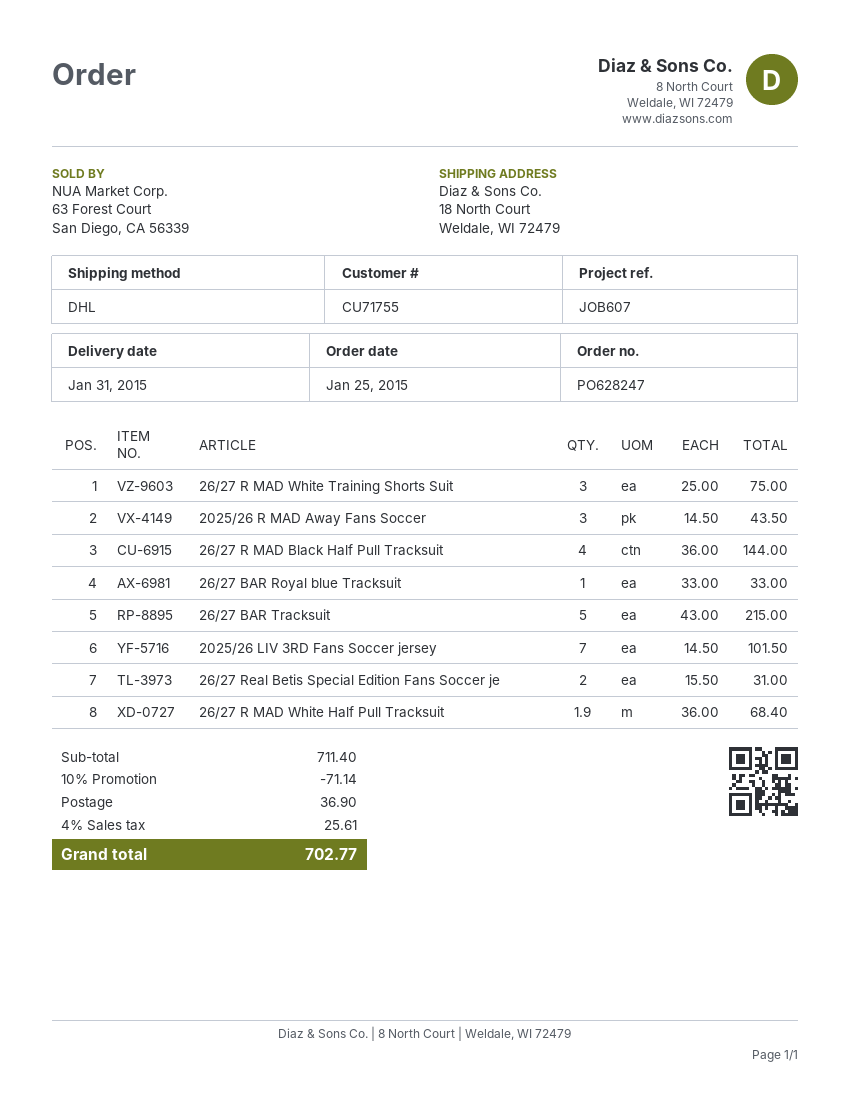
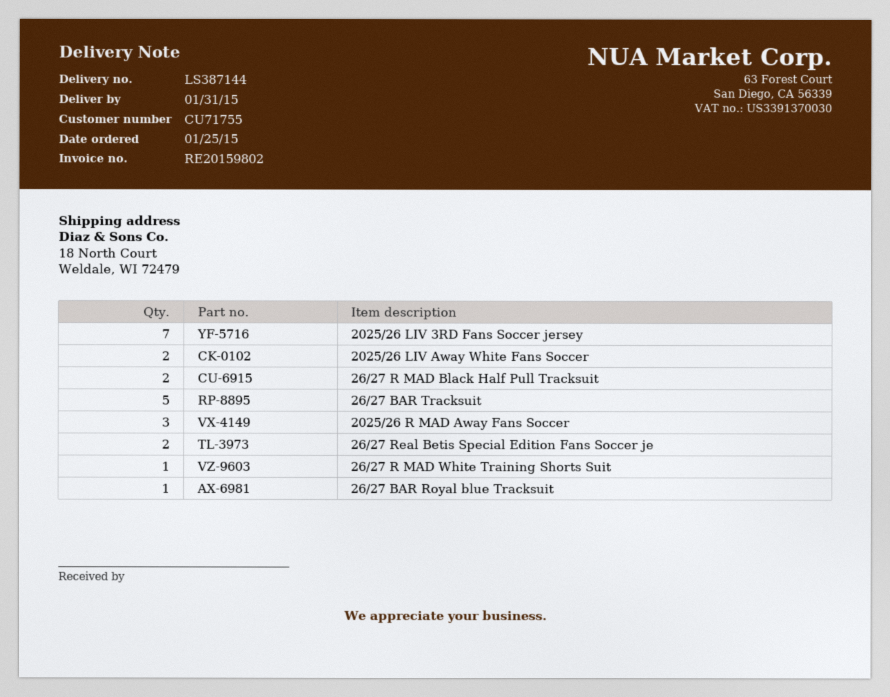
26/27 R MAD White Training Shorts Suit: 3 -> 1
26/27 R MAD Black Half Pull Tracksuit: 4 -> 2
26/27 R MAD White Half Pull Tracksuit: 1.9 -> none
2025/26 LIV Away White Fans Soccer: none -> 2

